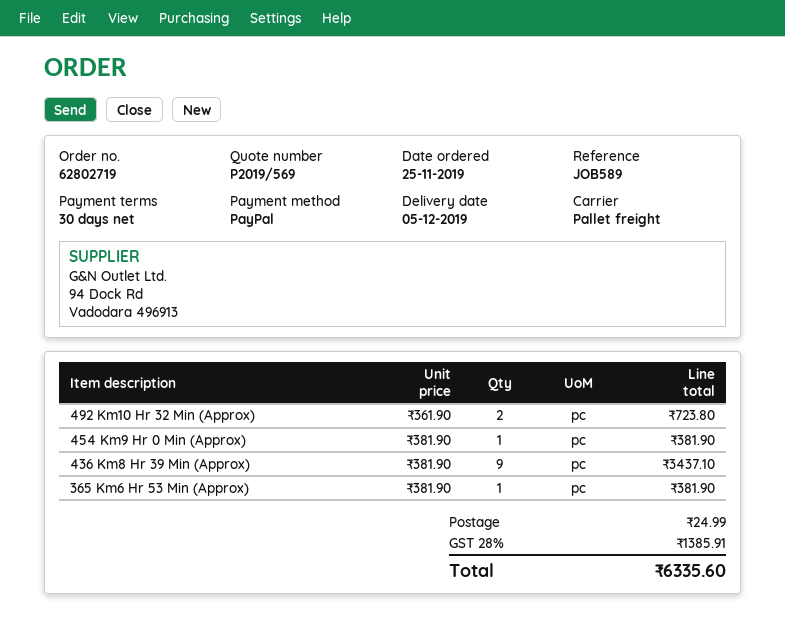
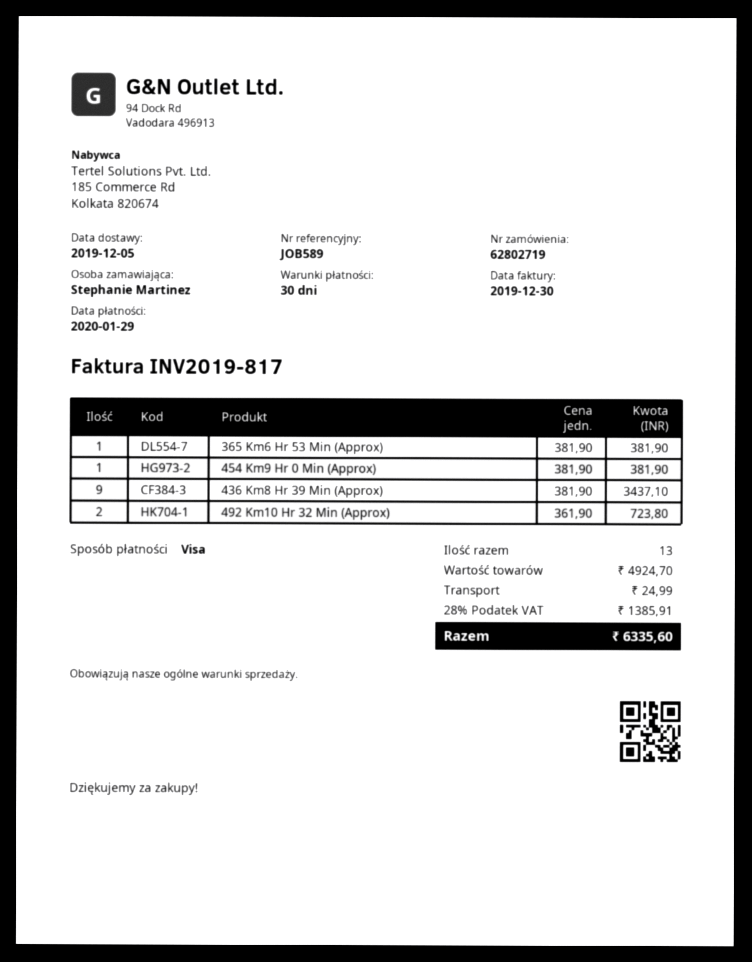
payment method: PayPal -> Visa

